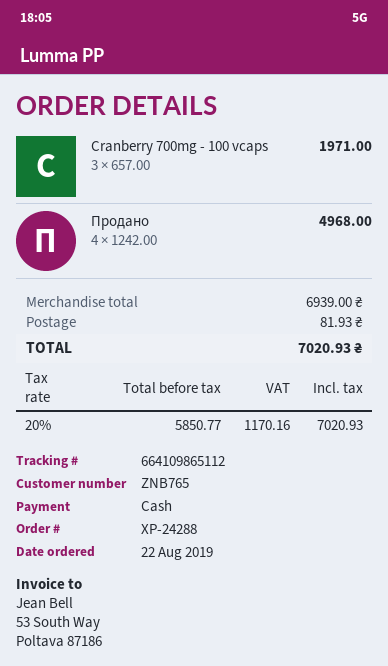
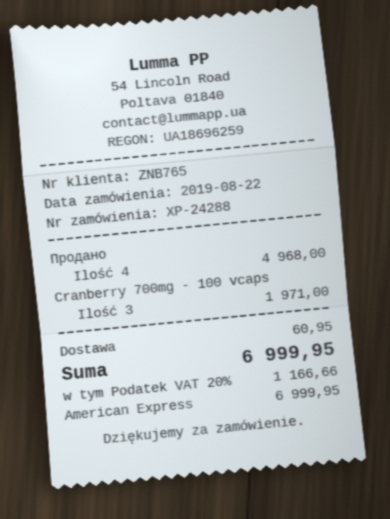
payment method: cash -> American Express
shipping: 81.93 -> 60.95
tax: 20% = 1170.16 -> 20% = 1166.66
total: 7020.93 -> 6999.95

